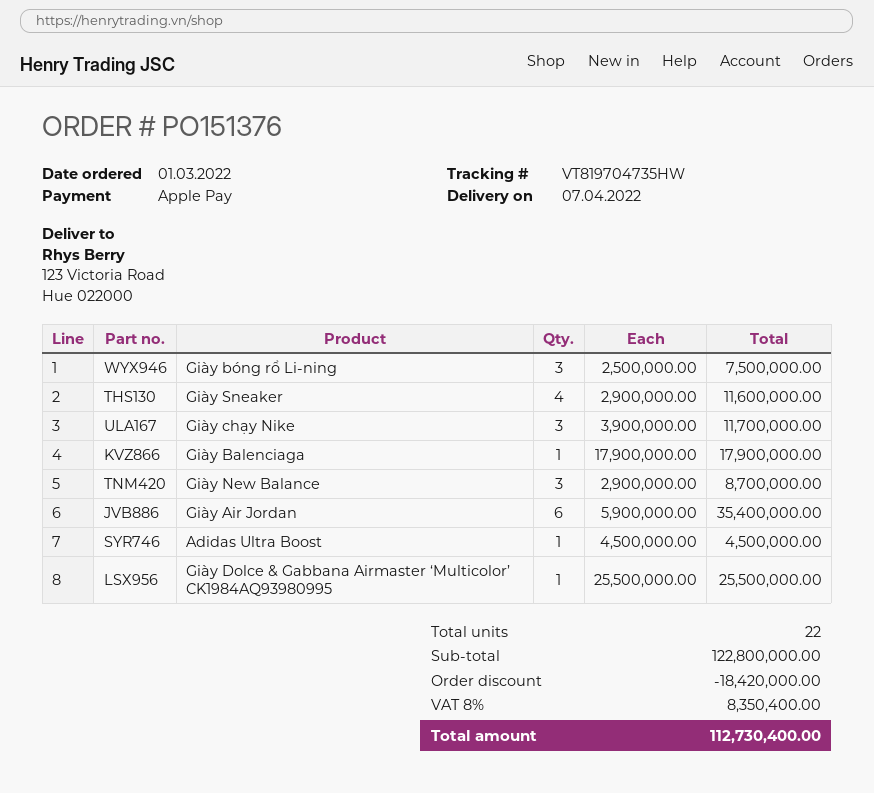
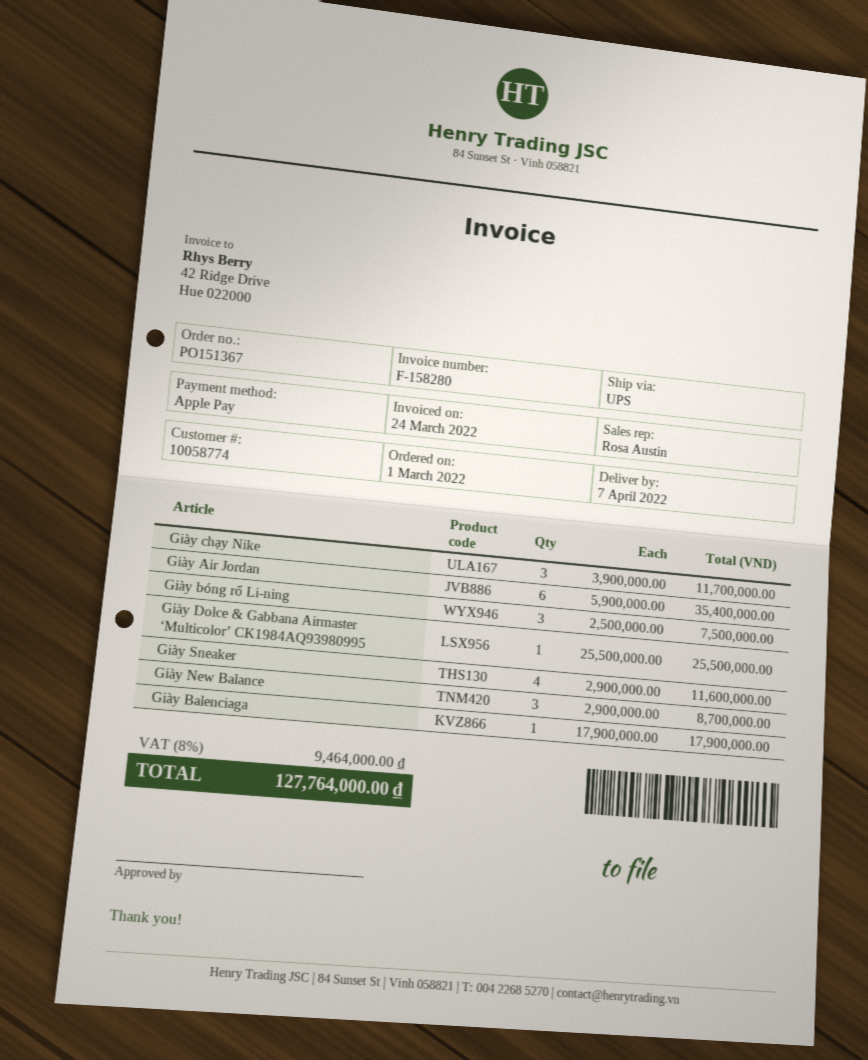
order number: PO151376 -> PO151367
Adidas Ultra Boost: 1 x 4500000.00 = 4500000.00 -> none
discount: 18420000.00 -> none
tax: 8% = 8350400.00 -> 8% = 9464000.00
total: 112730400.00 -> 127764000.00

